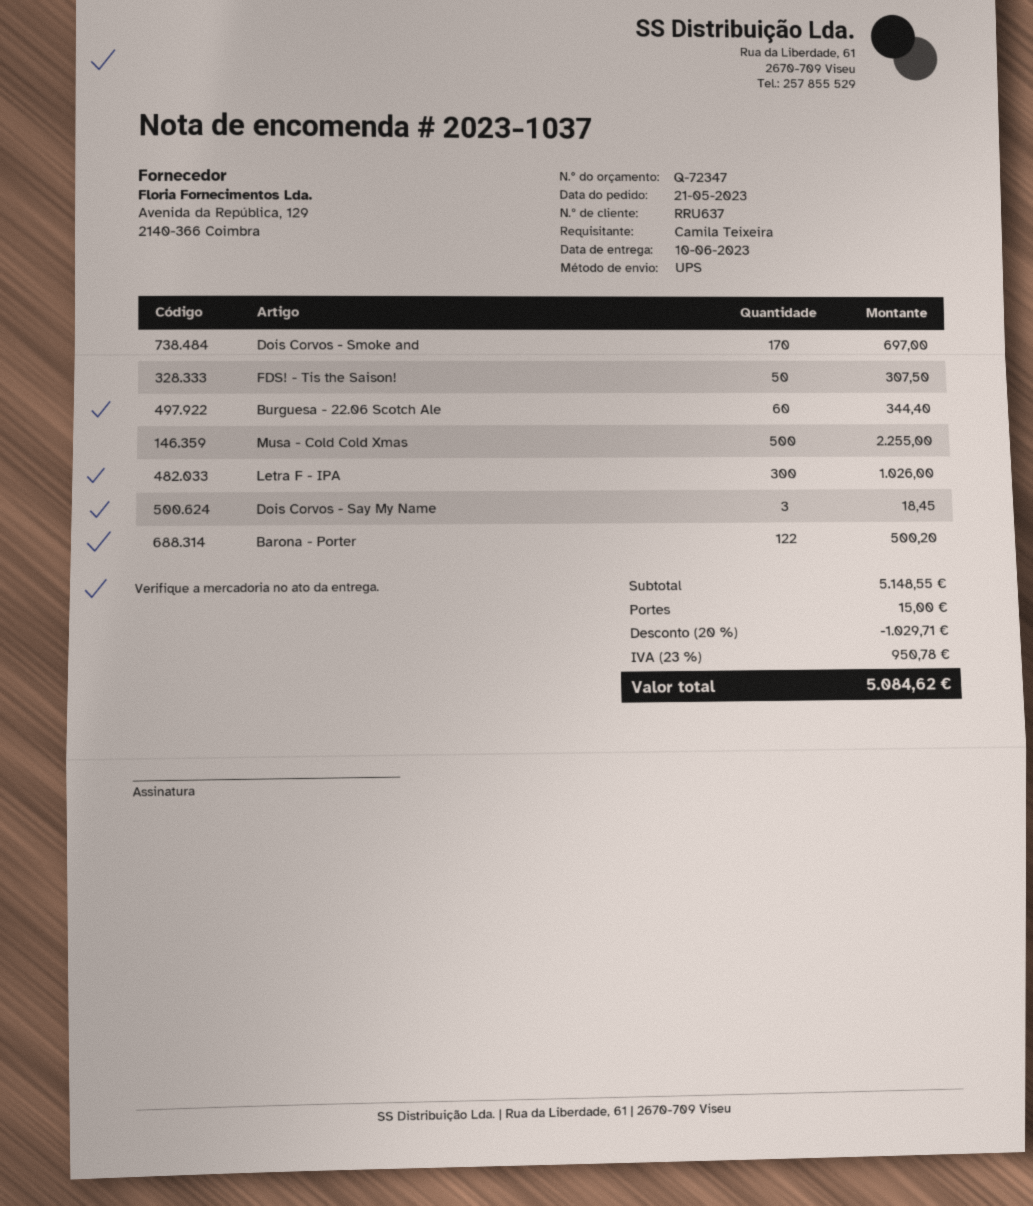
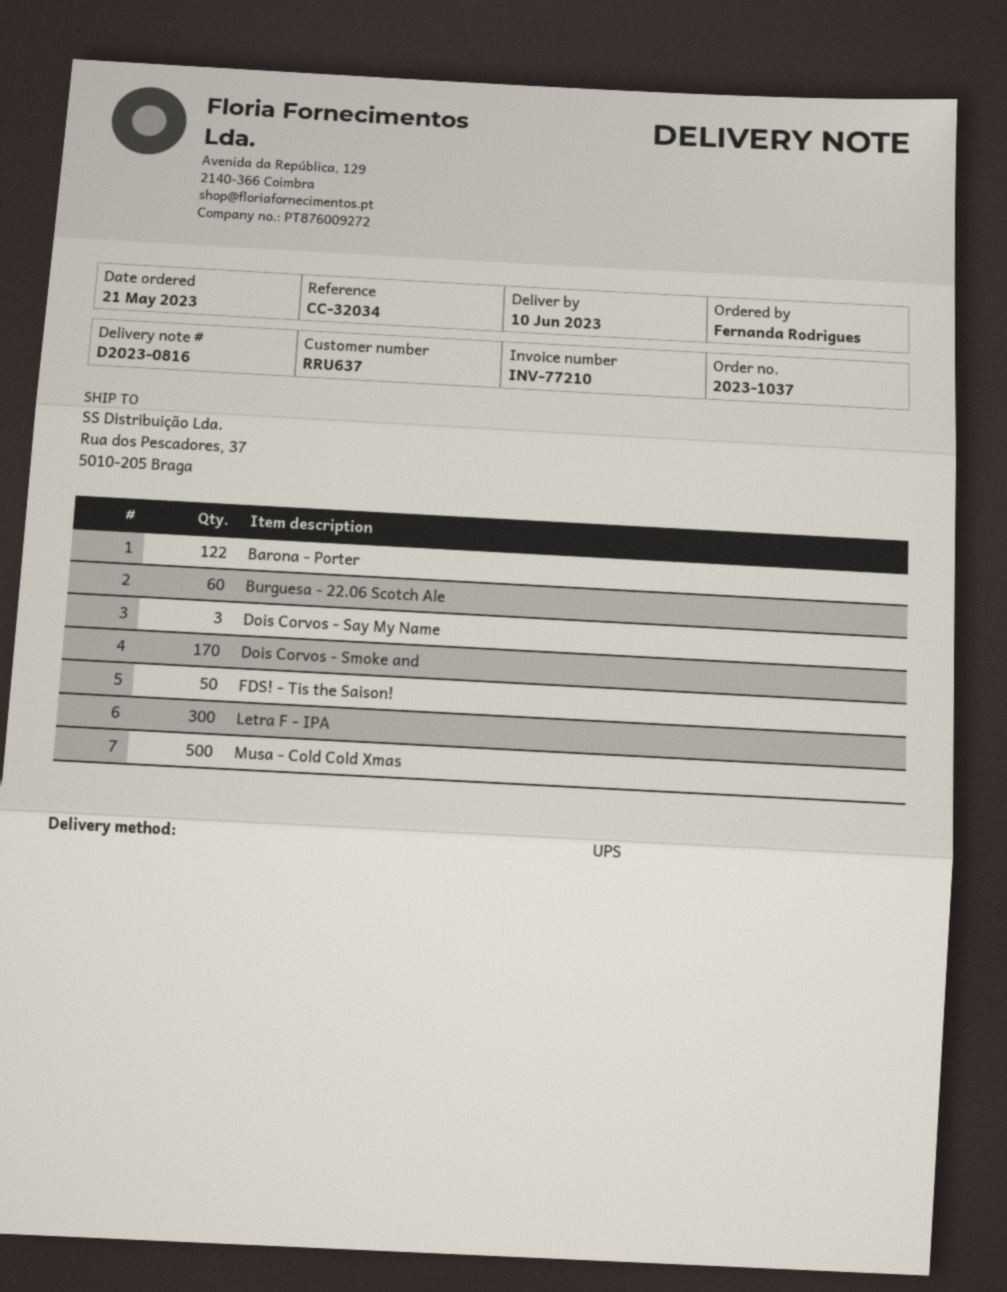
ordered by: Camila Teixeira -> Fernanda Rodrigues

